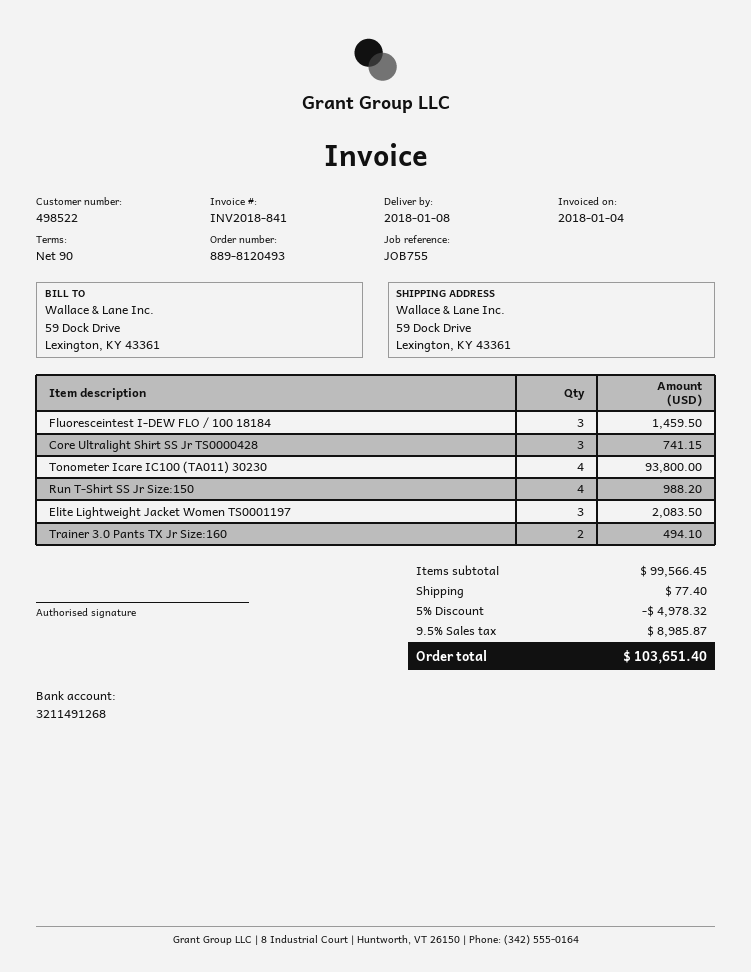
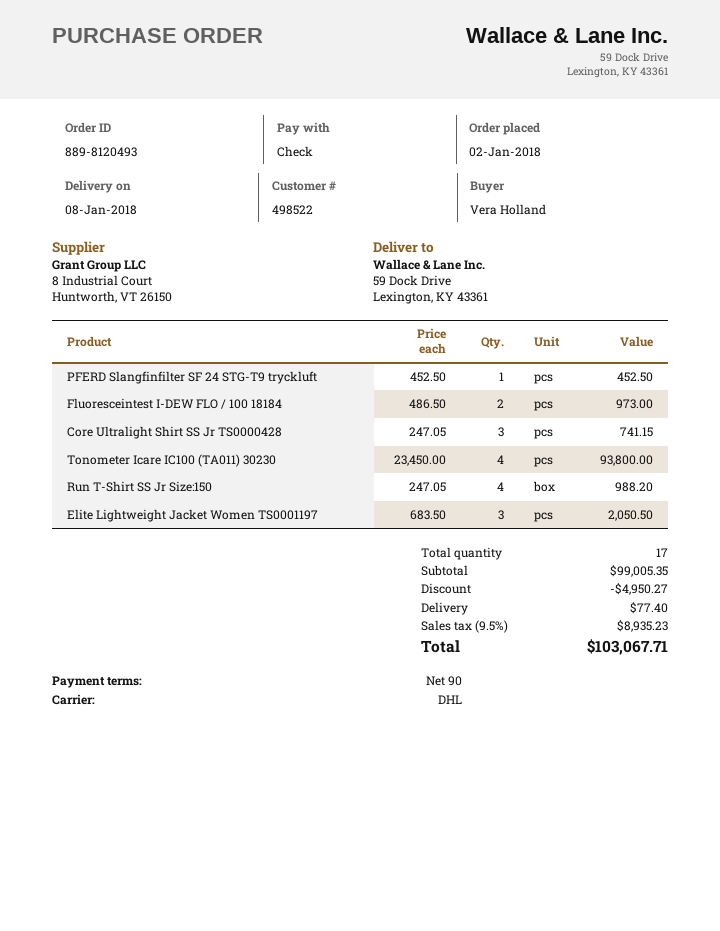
Fluoresceintest I-DEW FLO / 100 18184: 3 for 1459.50 -> 2 for 973.00
Elite Lightweight Jacket Women TS0001197: 3 for 2083.50 -> 3 for 2050.50
Trainer 3.0 Pants TX Jr Size:160: 2 for 494.10 -> none
PFERD Slangfinfilter SF 24 STG-T9 tryckluft: none -> 1 for 452.50
subtotal: 99566.45 -> 99005.35
discount: 4978.32 -> 4950.27
tax: 9.5% = 8985.87 -> 9.5% = 8935.23
total: 103651.40 -> 103067.71

